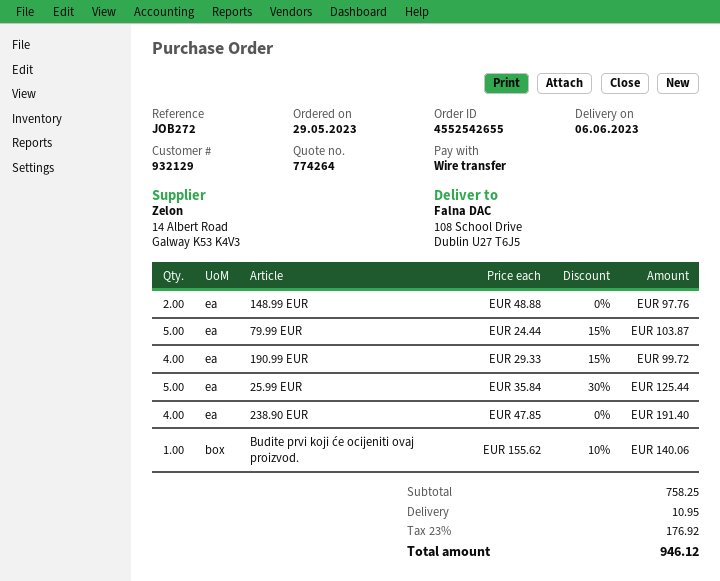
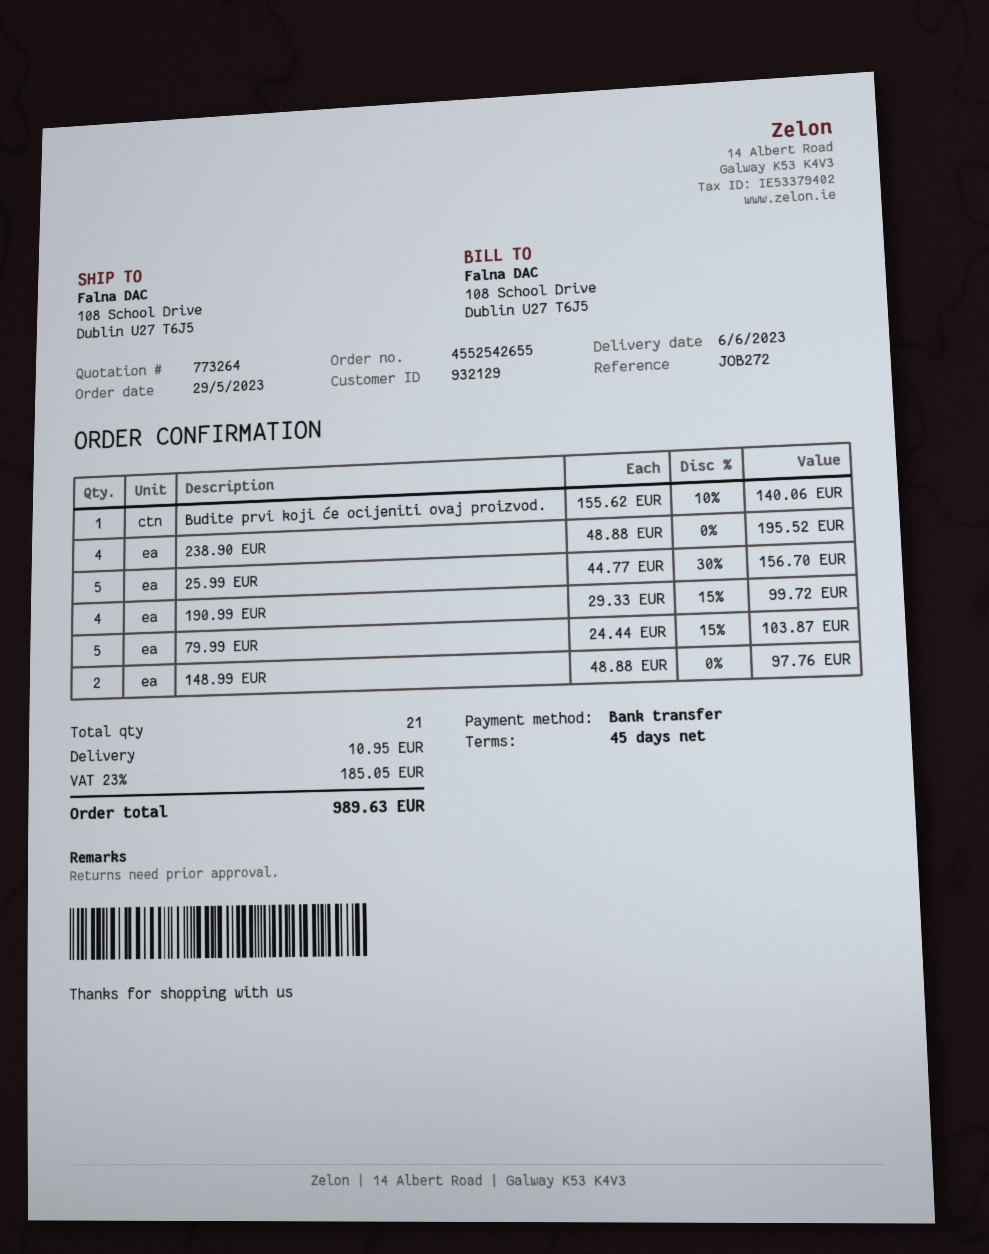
quote number: 774264 -> 773264
25.99 EUR: 5 x 35.84 - 30% = 125.44 -> 5 x 44.77 - 30% = 156.70
238.90 EUR: 4 x 47.85 = 191.40 -> 4 x 48.88 = 195.52
tax: 23% = 176.92 -> 23% = 185.05
total: 946.12 -> 989.63

